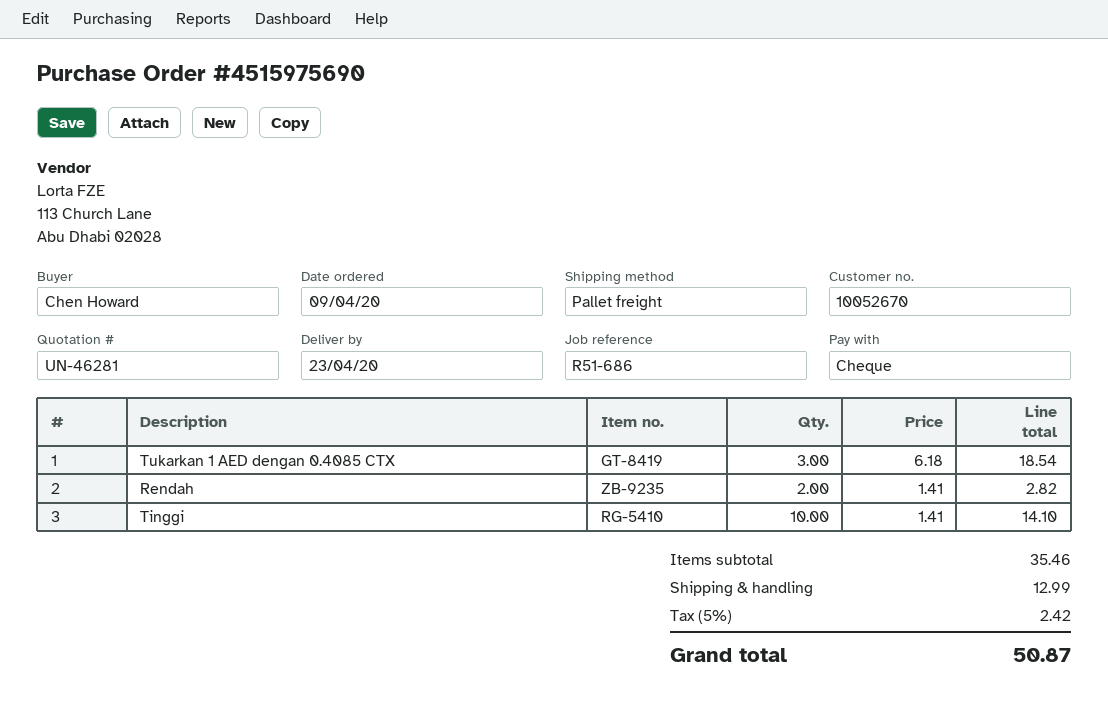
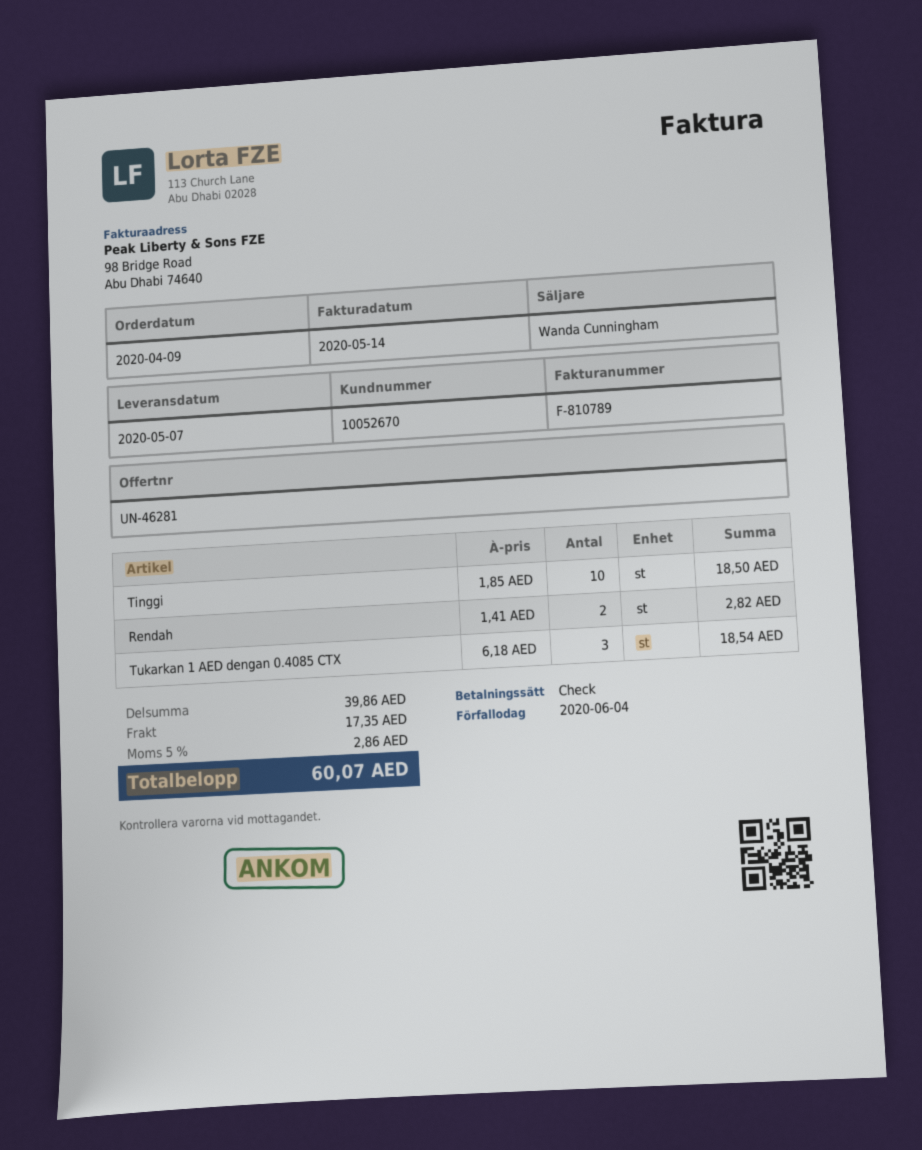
delivery date: 2020-04-23 -> 2020-05-07
Tinggi: 10 x 1.41 = 14.10 -> 10 x 1.85 = 18.50
subtotal: 35.46 -> 39.86
shipping: 12.99 -> 17.35
tax: 5% = 2.42 -> 5% = 2.86
total: 50.87 -> 60.07

